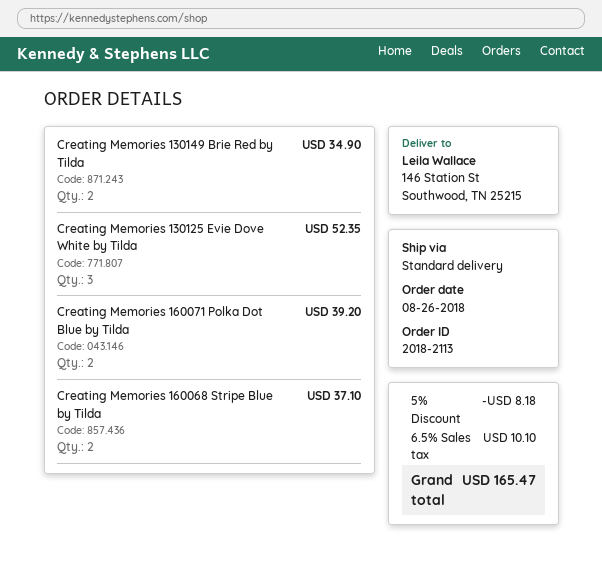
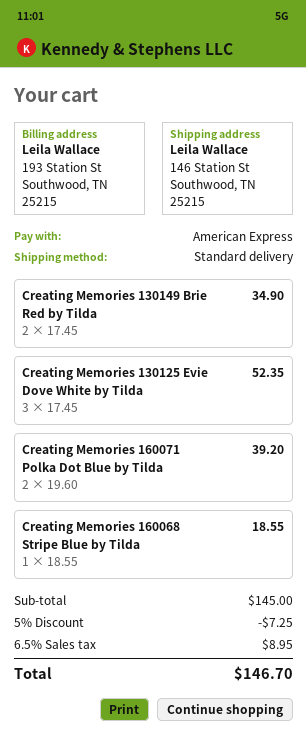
Creating Memories 160068 Stripe Blue by Tilda: 2 for 37.10 -> 1 for 18.55
discount: 5% = 8.18 -> 5% = 7.25
tax: 6.5% = 10.10 -> 6.5% = 8.95
total: 165.47 -> 146.70

